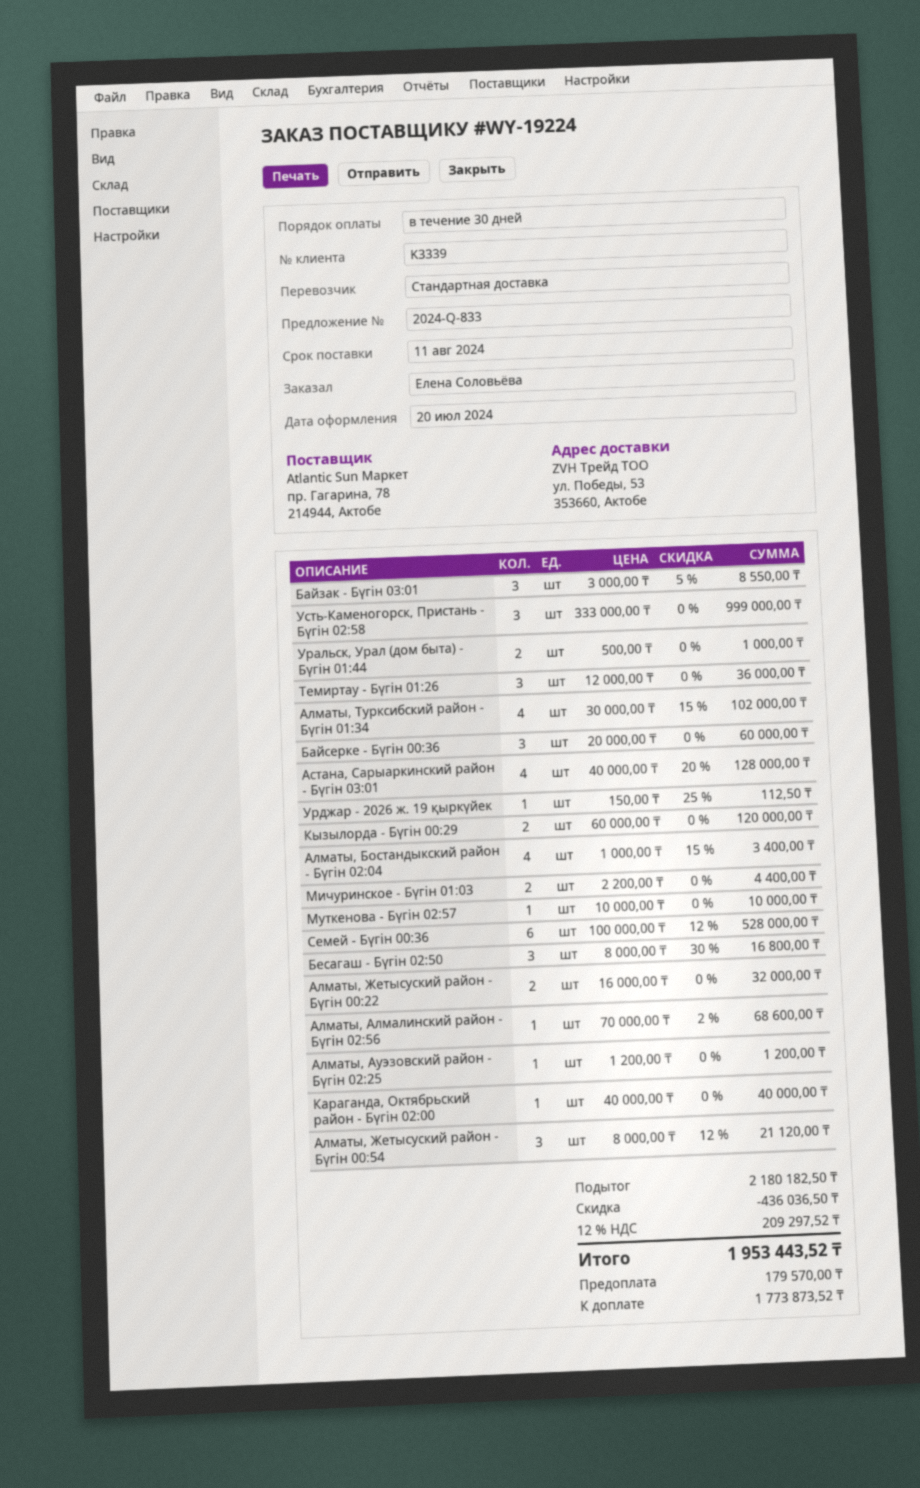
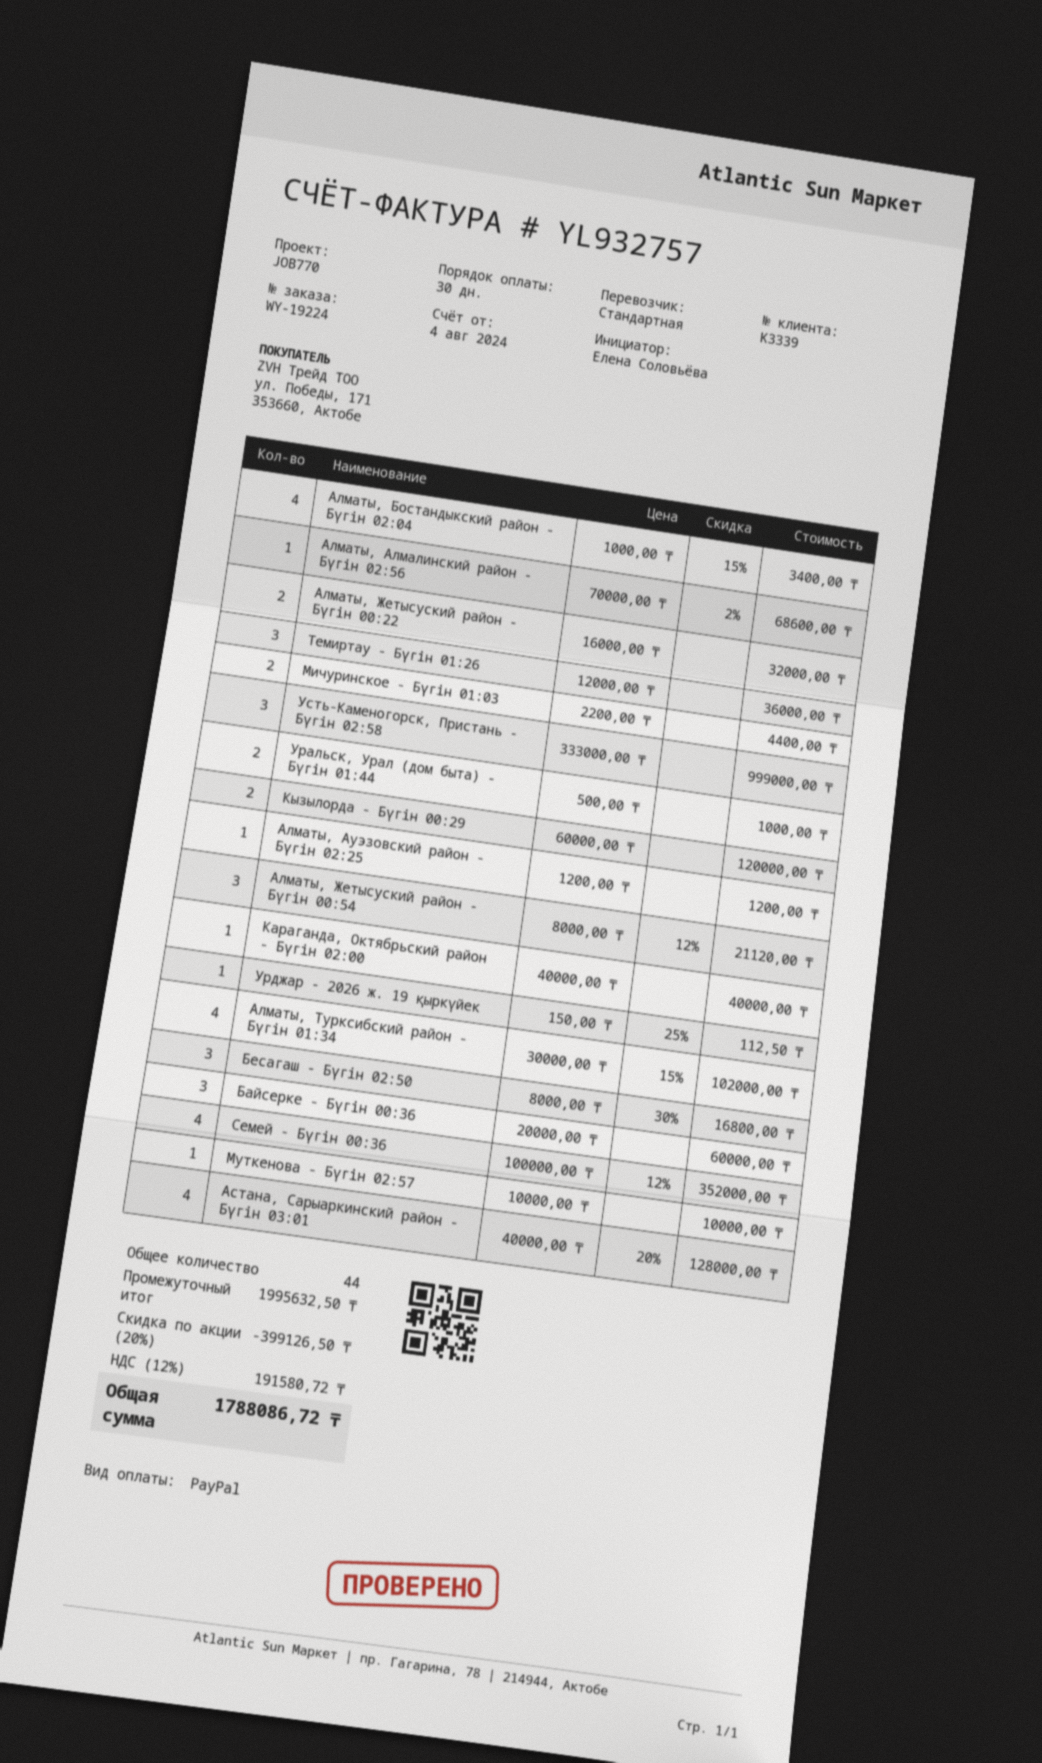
Байзак - Бүгін 03:01: 3 x 3000.00 - 5% = 8550.00 -> none
Семей - Бүгін 00:36: 6 x 100000.00 - 12% = 528000.00 -> 4 x 100000.00 - 12% = 352000.00
subtotal: 2180182.50 -> 1995632.50
discount: 436036.50 -> 399126.50
tax: 12% = 209297.52 -> 12% = 191580.72
total: 1953443.52 -> 1788086.72

